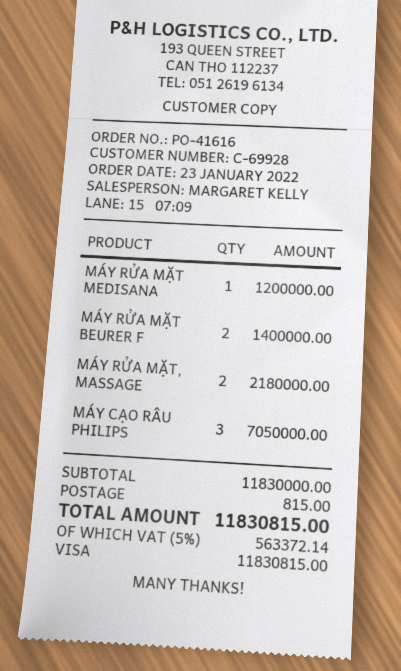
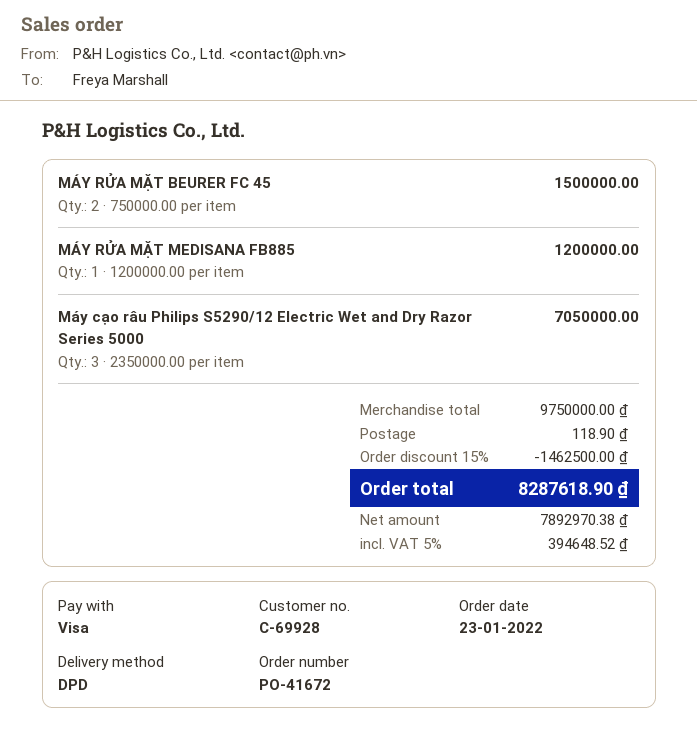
order number: PO-41616 -> PO-41672
MÁY RỬA MẶT BEURER F: 2 for 1400000.00 -> 2 for 1500000.00
MÁY RỬA MẶT, MASSAGE: 2 for 2180000.00 -> none
subtotal: 11830000.00 -> 9750000.00
discount: none -> 15% = 1462500.00
shipping: 815.00 -> 118.90
tax: 5% = 563372.14 -> 5% = 394648.52
total: 11830815.00 -> 8287618.90

